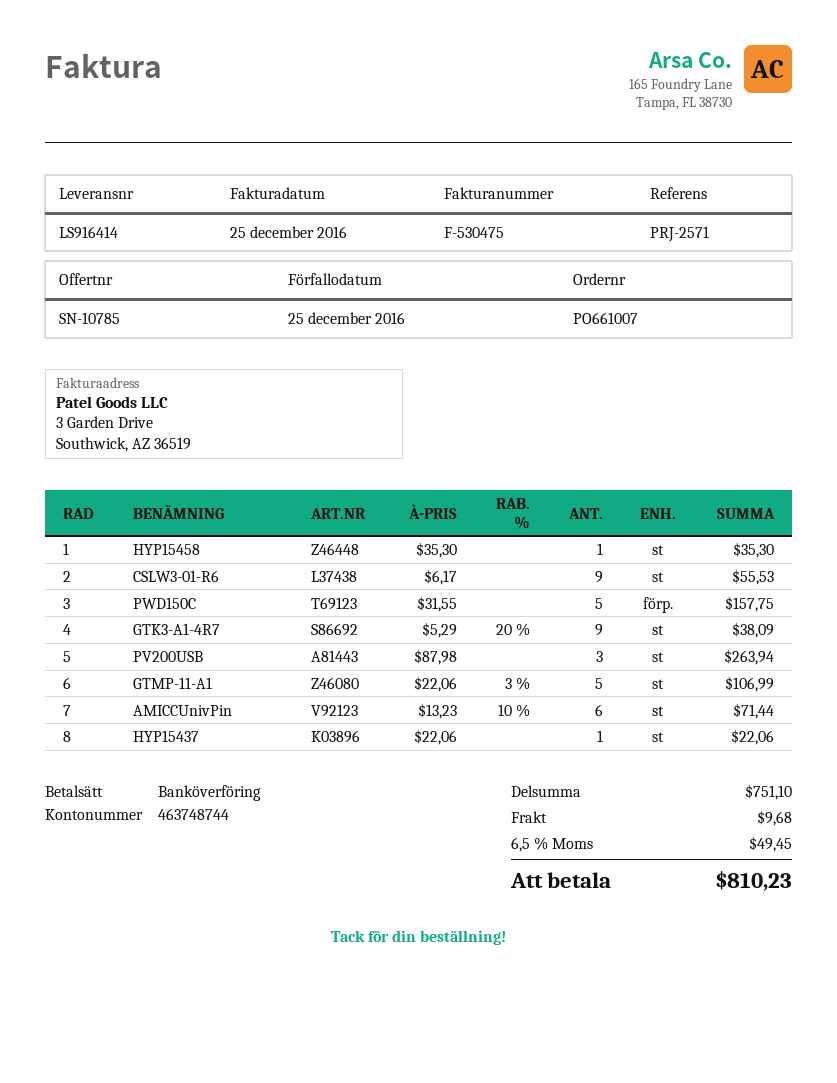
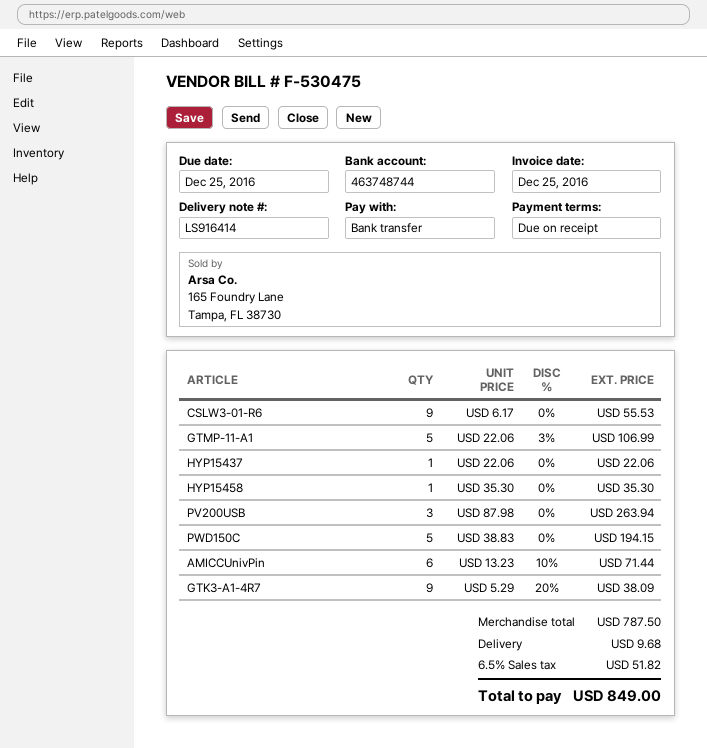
PWD150C: 5 x 31.55 = 157.75 -> 5 x 38.83 = 194.15
subtotal: 751.10 -> 787.50
tax: 6.5% = 49.45 -> 6.5% = 51.82
total: 810.23 -> 849.00

